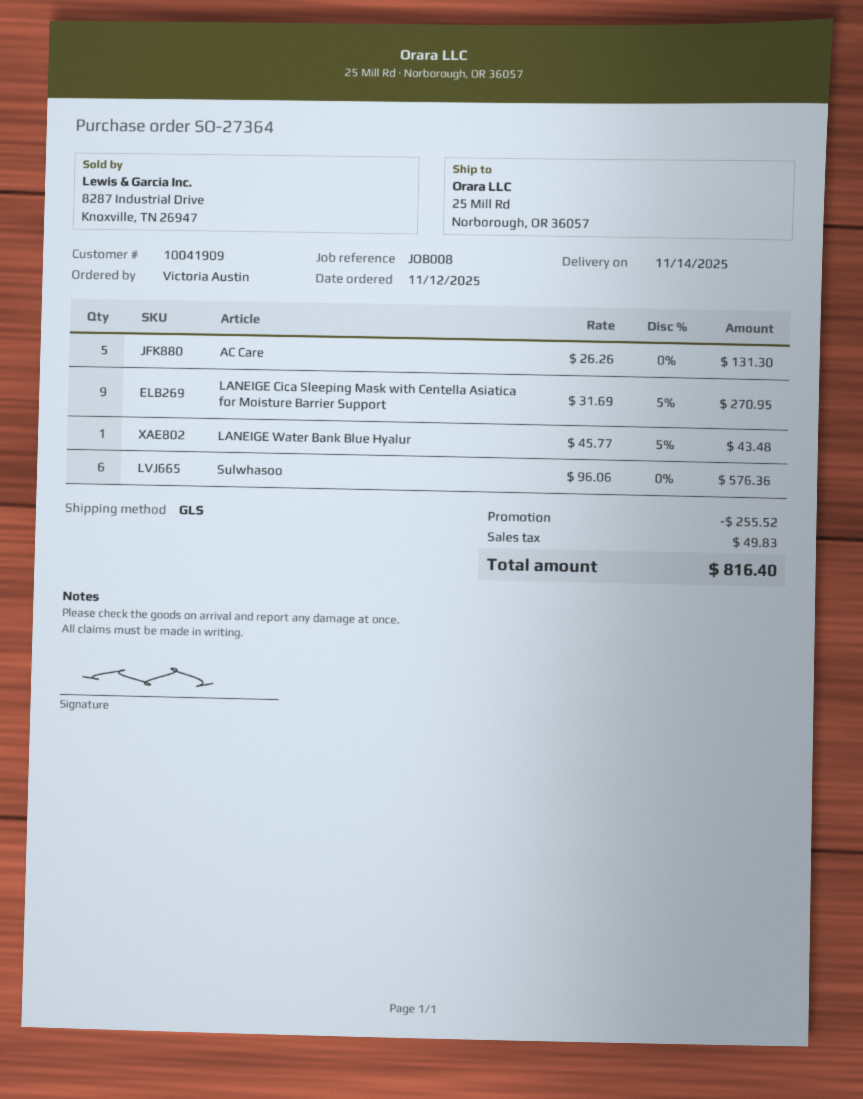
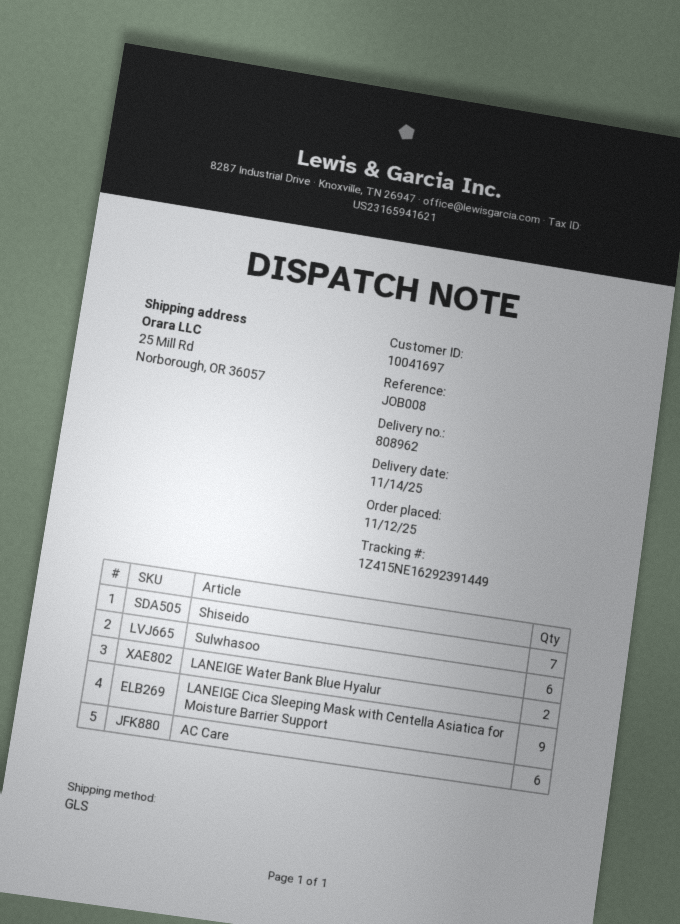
customer number: 10041909 -> 10041697
AC Care: 5 -> 6
LANEIGE Water Bank Blue Hyalur: 1 -> 2
Shiseido: none -> 7

